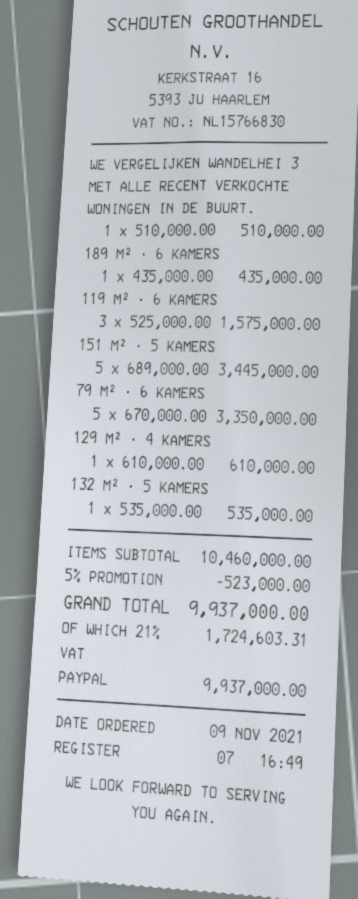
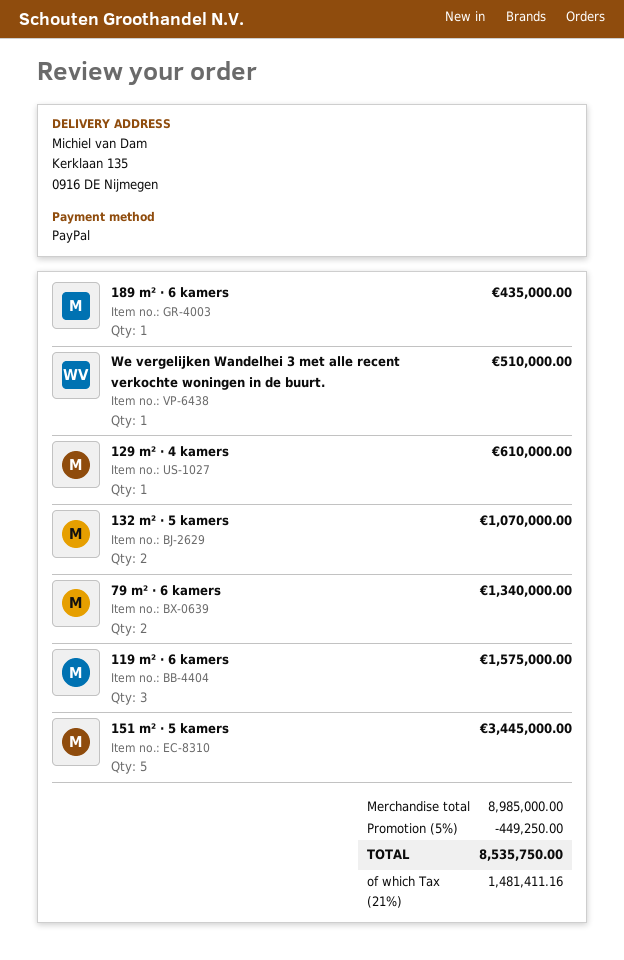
79 M² · 6 KAMERS: 5 for 3350000.00 -> 2 for 1340000.00
132 M² · 5 KAMERS: 1 for 535000.00 -> 2 for 1070000.00
subtotal: 10460000.00 -> 8985000.00
discount: 5% = 523000.00 -> 5% = 449250.00
tax: 21% = 1724603.31 -> 21% = 1481411.16
total: 9937000.00 -> 8535750.00

